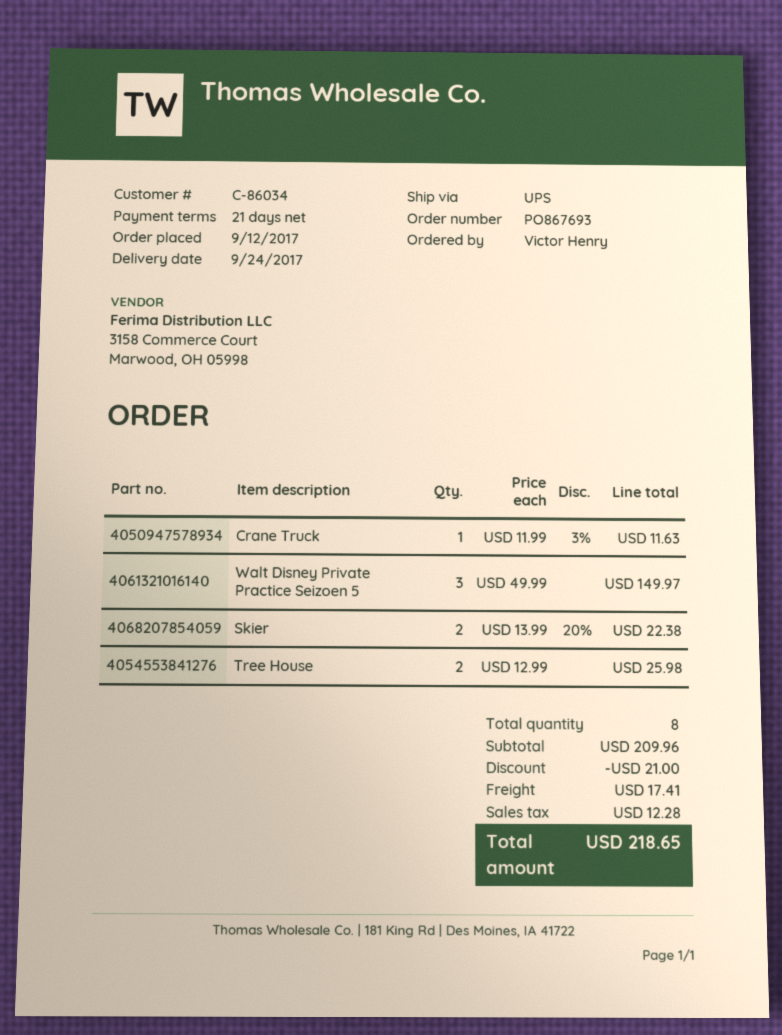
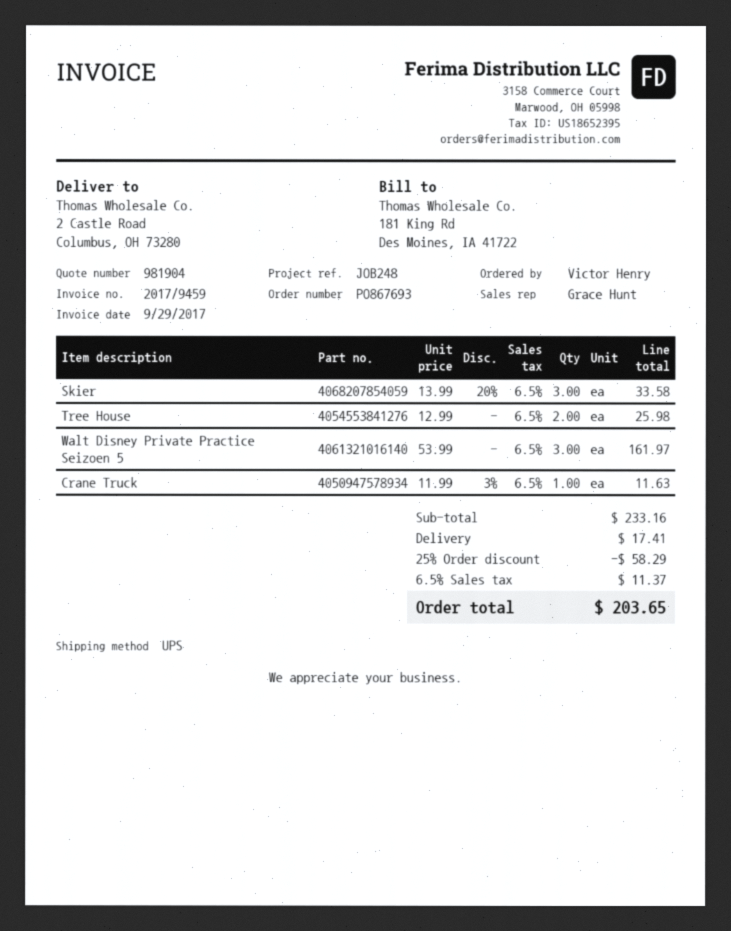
Walt Disney Private Practice Seizoen 5: 3 x 49.99 = 149.97 -> 3 x 53.99 = 161.97
Skier: 2 x 13.99 - 20% = 22.38 -> 3 x 13.99 - 20% = 33.58
subtotal: 209.96 -> 233.16
discount: 21.00 -> 58.29
tax: 12.28 -> 11.37
total: 218.65 -> 203.65

